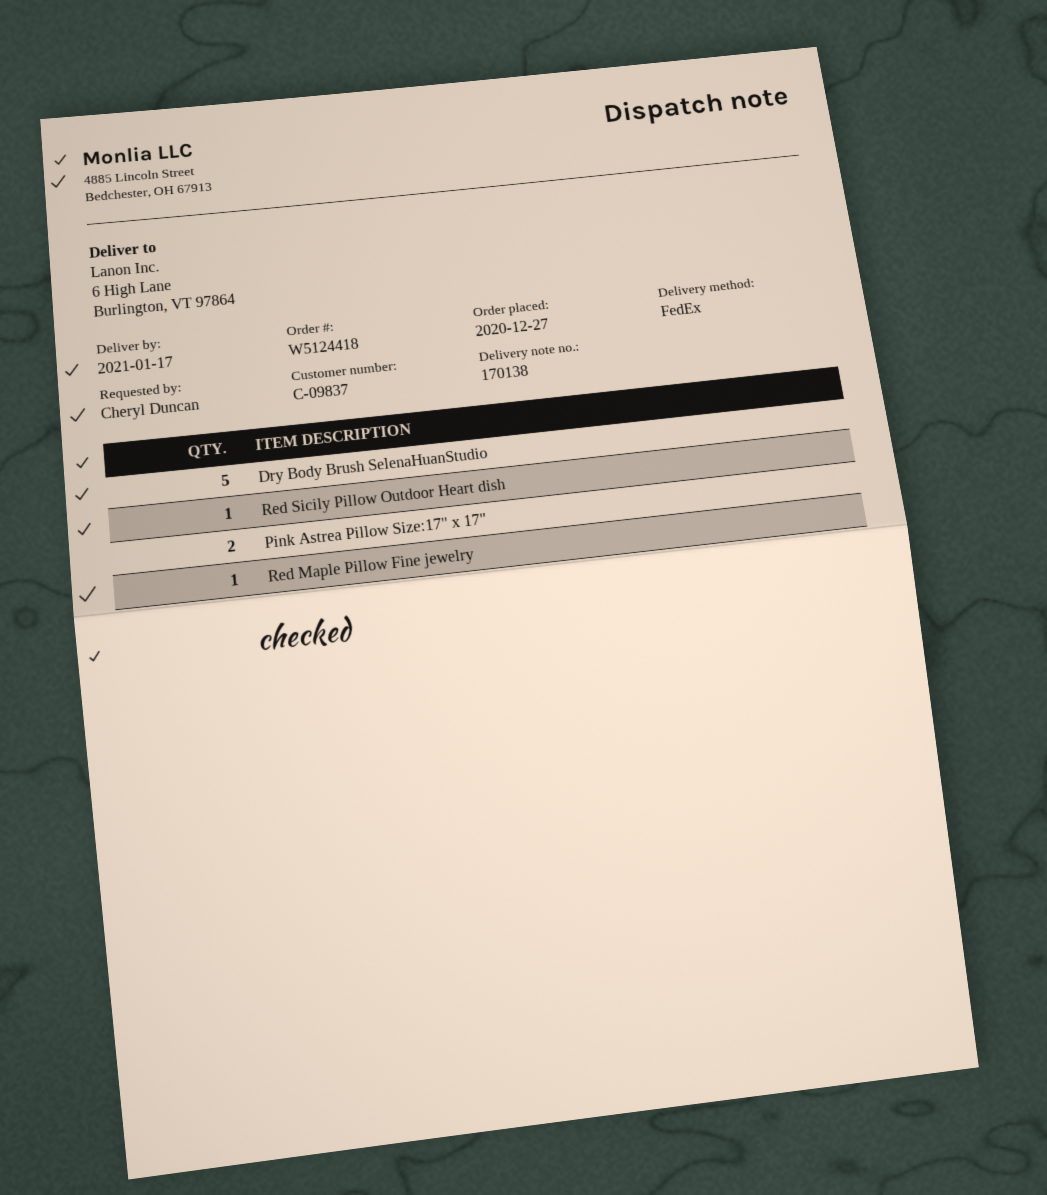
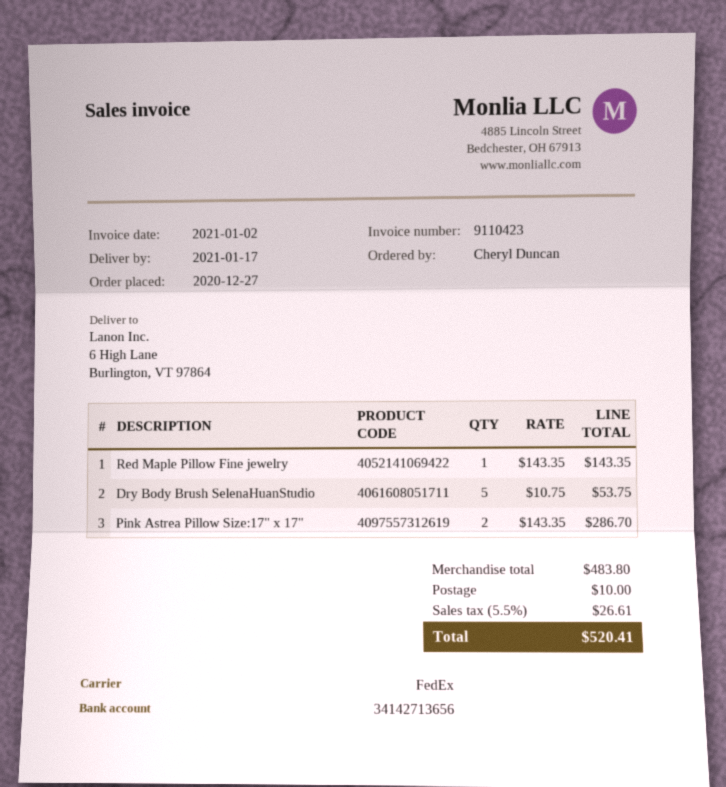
Red Sicily Pillow Outdoor Heart dish: 1 -> none

